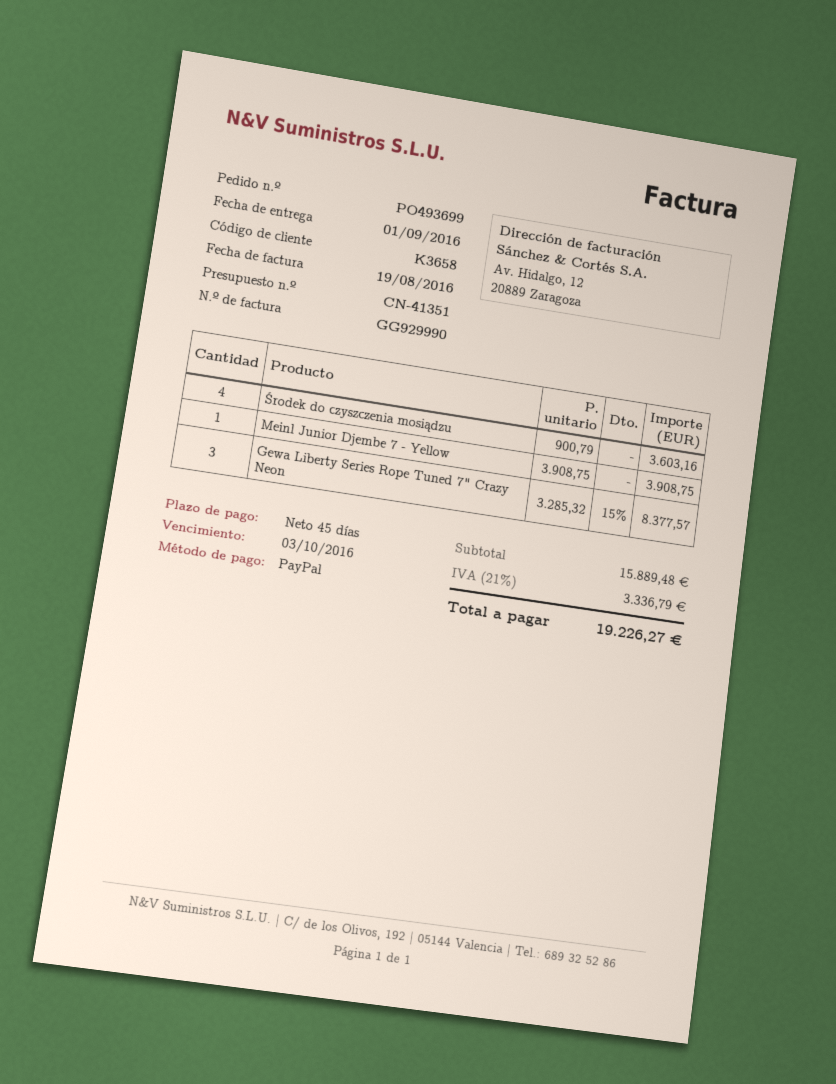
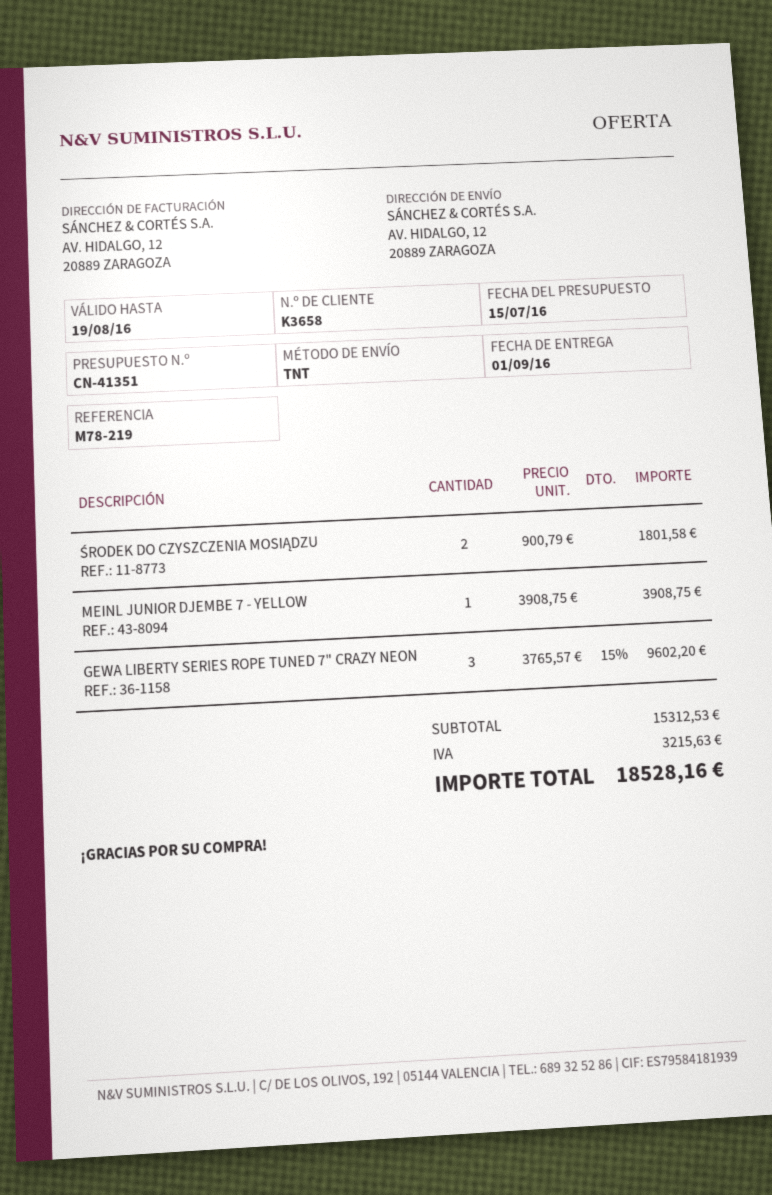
Środek do czyszczenia mosiądzu: 4 x 900.79 = 3603.16 -> 2 x 900.79 = 1801.58
Gewa Liberty Series Rope Tuned 7" Crazy Neon: 3 x 3285.32 - 15% = 8377.57 -> 3 x 3765.57 - 15% = 9602.20
subtotal: 15889.48 -> 15312.53
tax: 3336.79 -> 3215.63
total: 19226.27 -> 18528.16

